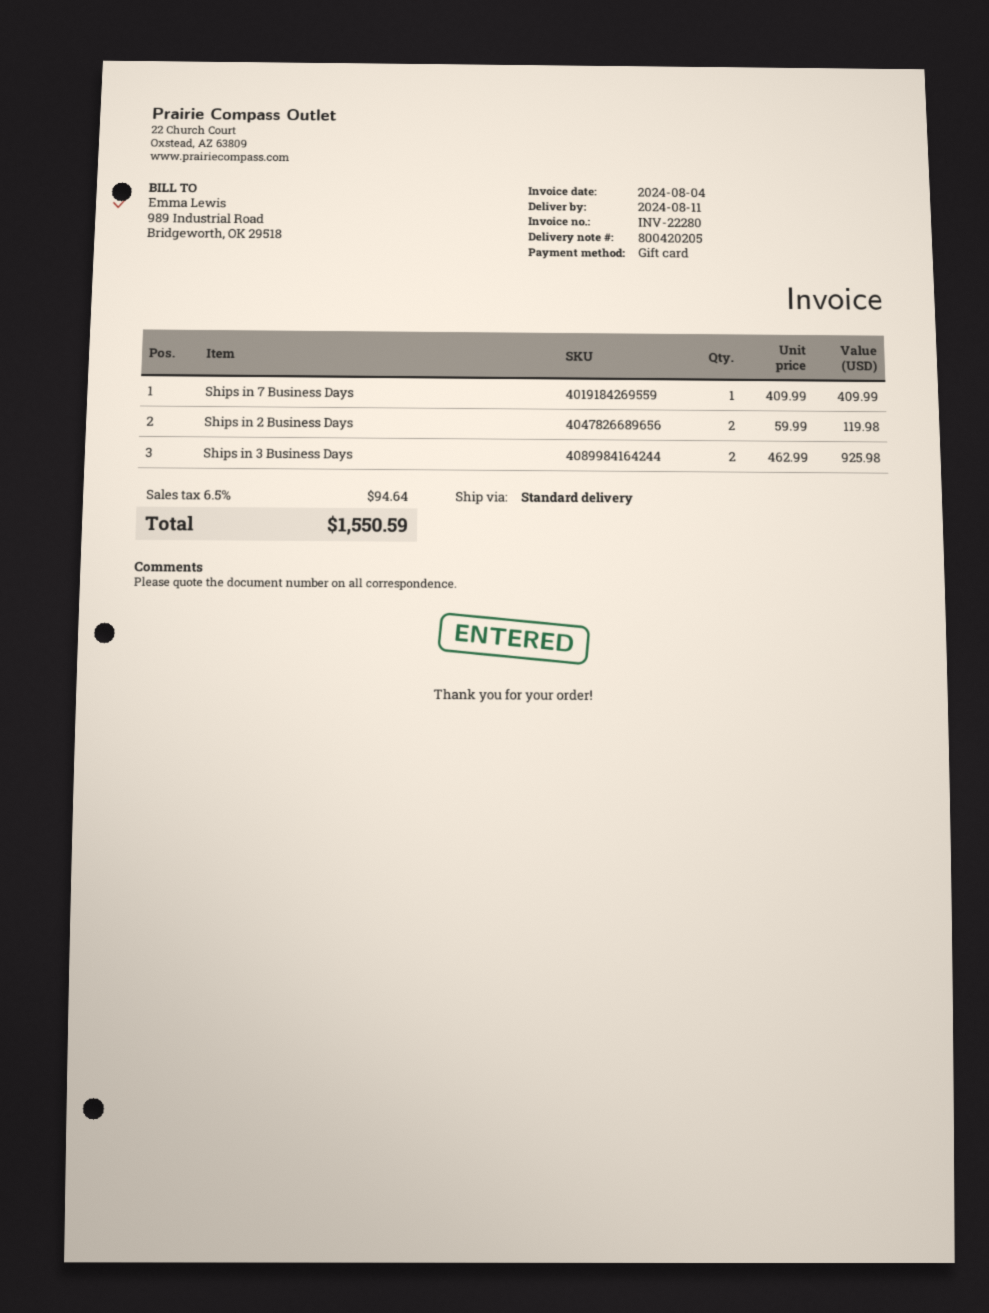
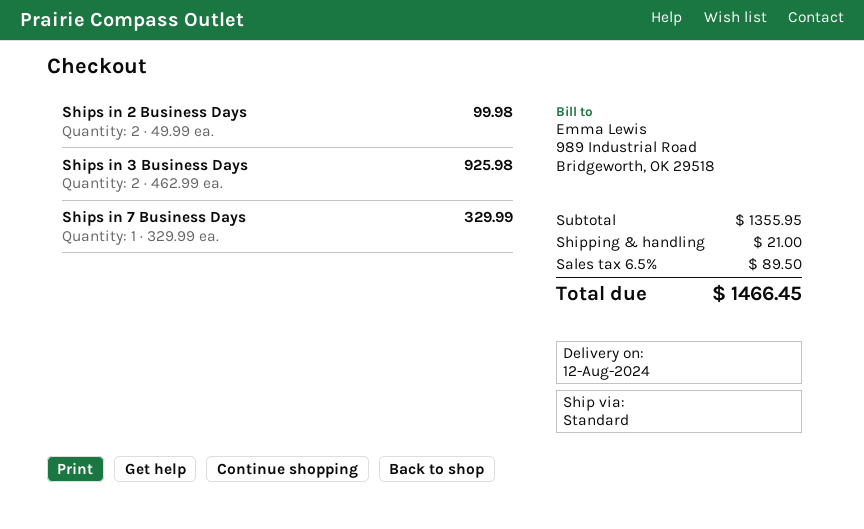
delivery date: 2024-08-11 -> 2024-08-12
Ships in 7 Business Days: 1 x 409.99 = 409.99 -> 1 x 329.99 = 329.99
Ships in 2 Business Days: 2 x 59.99 = 119.98 -> 2 x 49.99 = 99.98
shipping: none -> 21.00
tax: 6.5% = 94.64 -> 6.5% = 89.50
total: 1550.59 -> 1466.45

